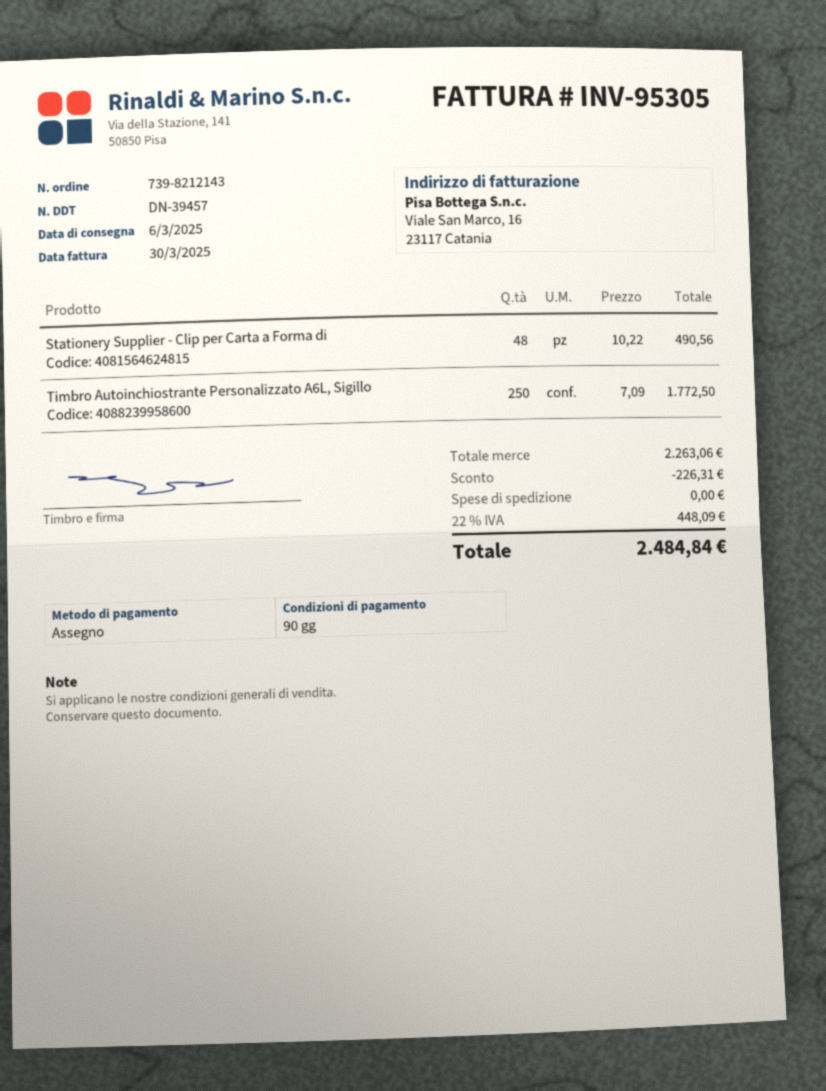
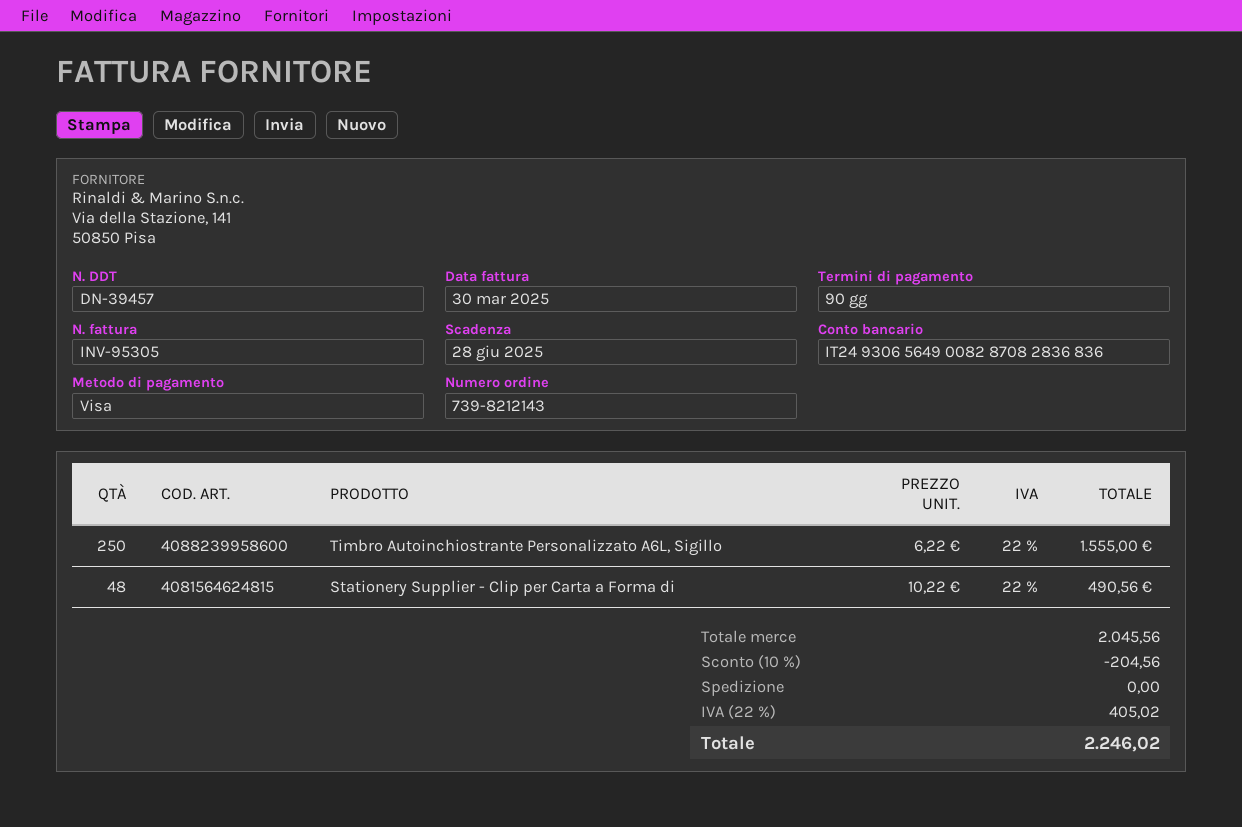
payment method: cheque -> Visa
Timbro Autoinchiostrante Personalizzato A6L, Sigillo: 250 x 7.09 = 1772.50 -> 250 x 6.22 = 1555.00
subtotal: 2263.06 -> 2045.56
discount: 226.31 -> 204.56
tax: 22% = 448.09 -> 22% = 405.02
total: 2484.84 -> 2246.02

